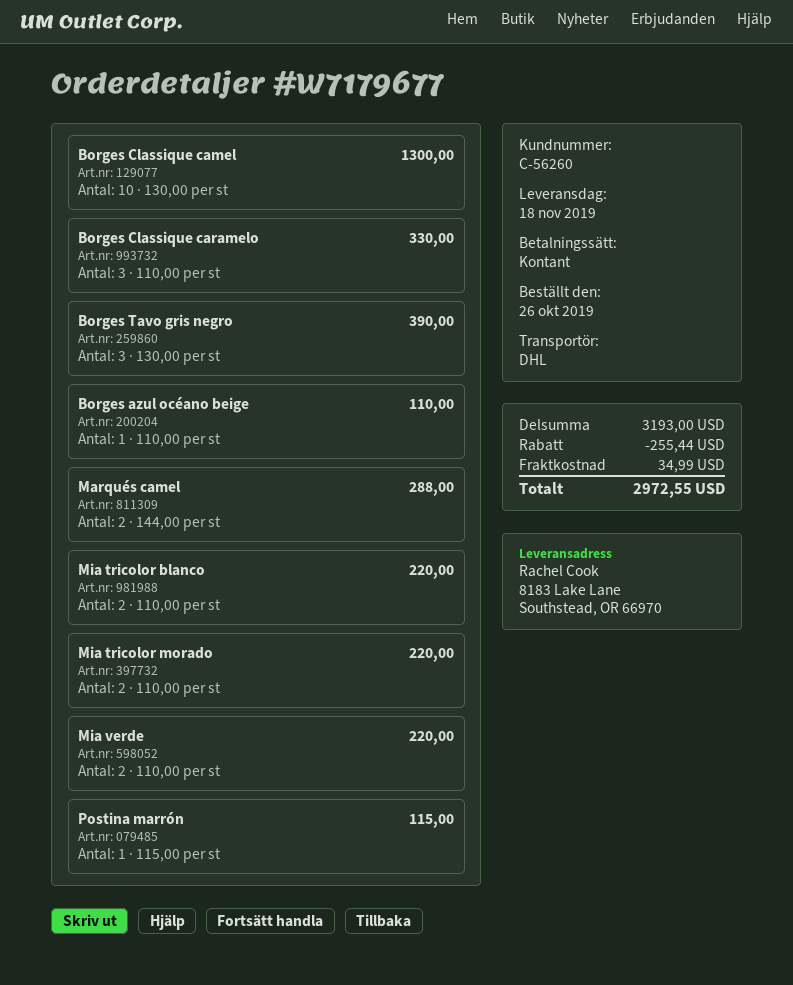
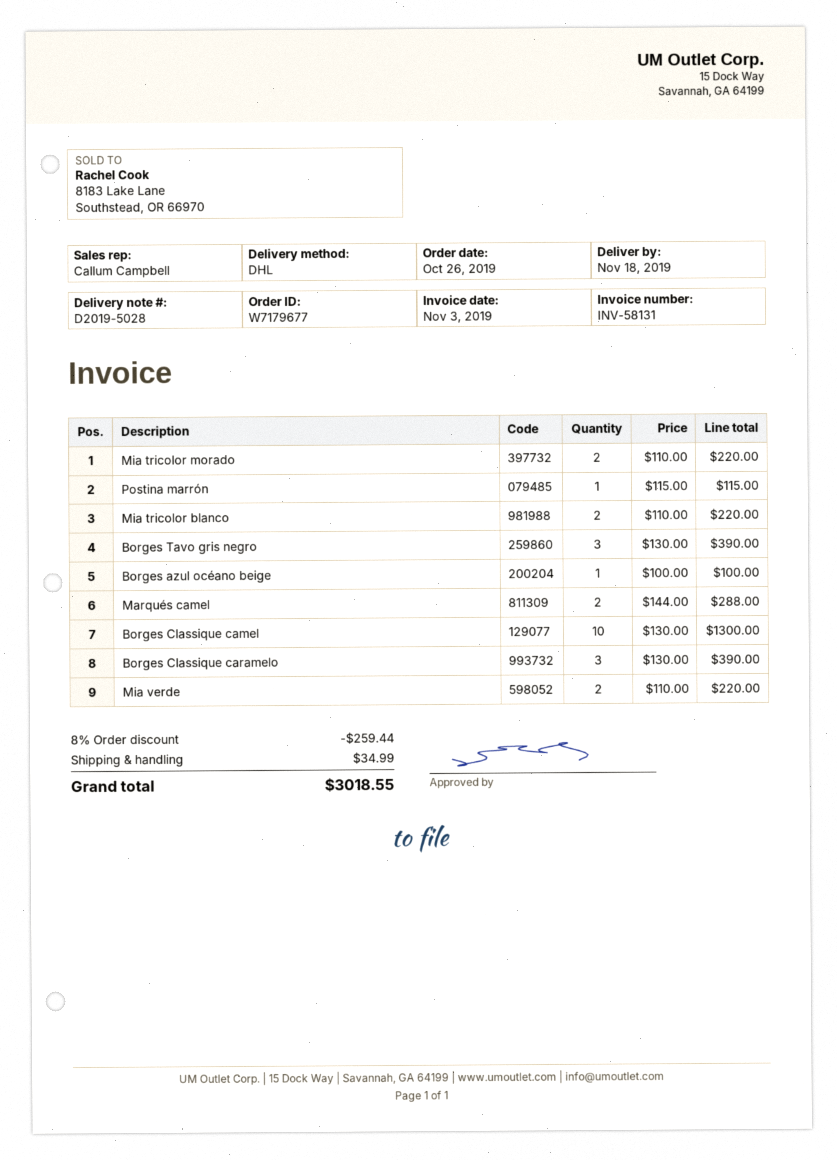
Borges Classique caramelo: 3 x 110.00 = 330.00 -> 3 x 130.00 = 390.00
Borges azul océano beige: 1 x 110.00 = 110.00 -> 1 x 100.00 = 100.00
discount: 255.44 -> 259.44
total: 2972.55 -> 3018.55

